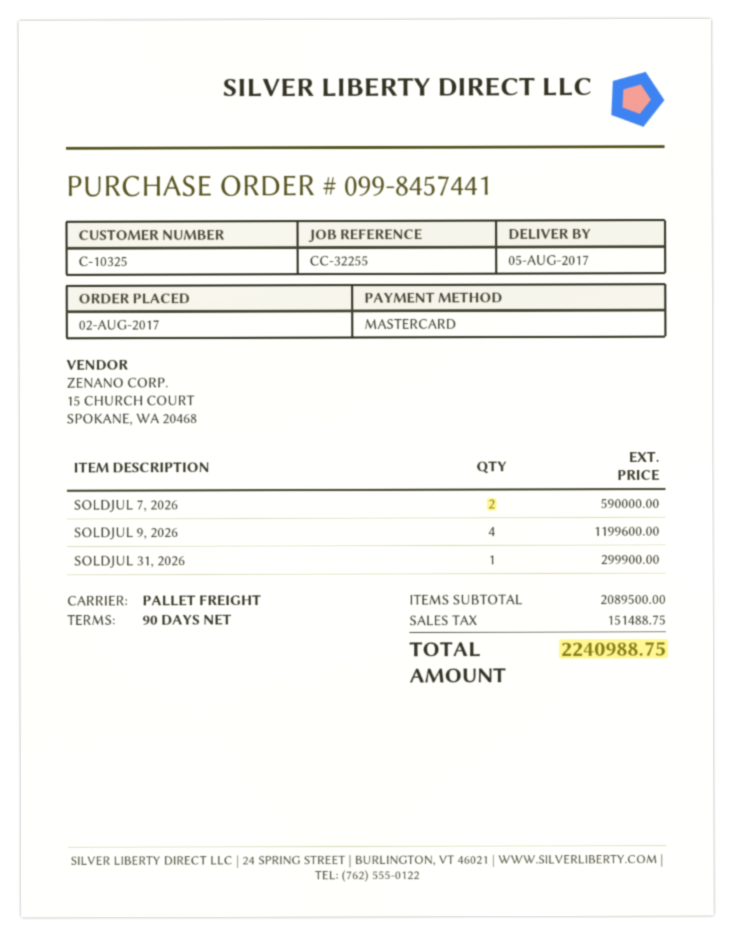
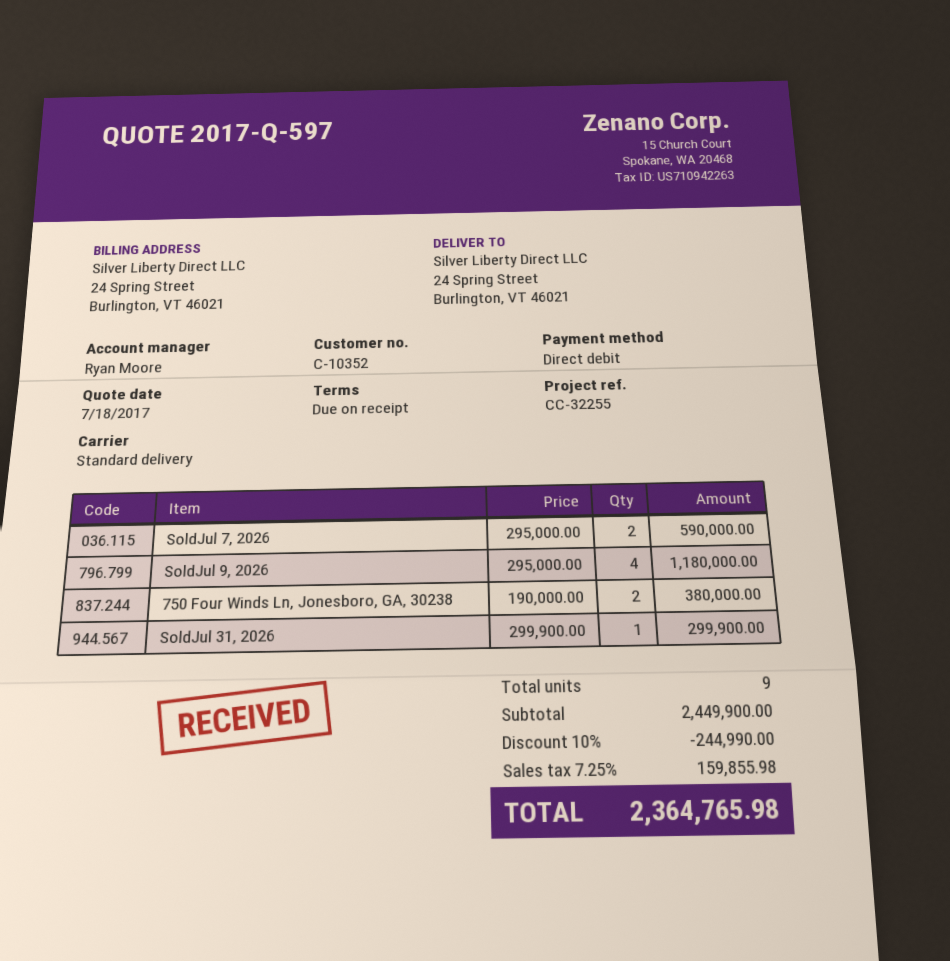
payment terms: 90 days -> on receipt
customer number: C-10325 -> C-10352
payment method: Mastercard -> direct debit
shipping method: pallet freight -> standard
SOLDJUL 9, 2026: 4 for 1199600.00 -> 4 for 1180000.00
750 Four Winds Ln, Jonesboro, GA, 30238: none -> 2 for 380000.00
subtotal: 2089500.00 -> 2449900.00
discount: none -> 10% = 244990.00
tax: 151488.75 -> 159855.98
total: 2240988.75 -> 2364765.98

